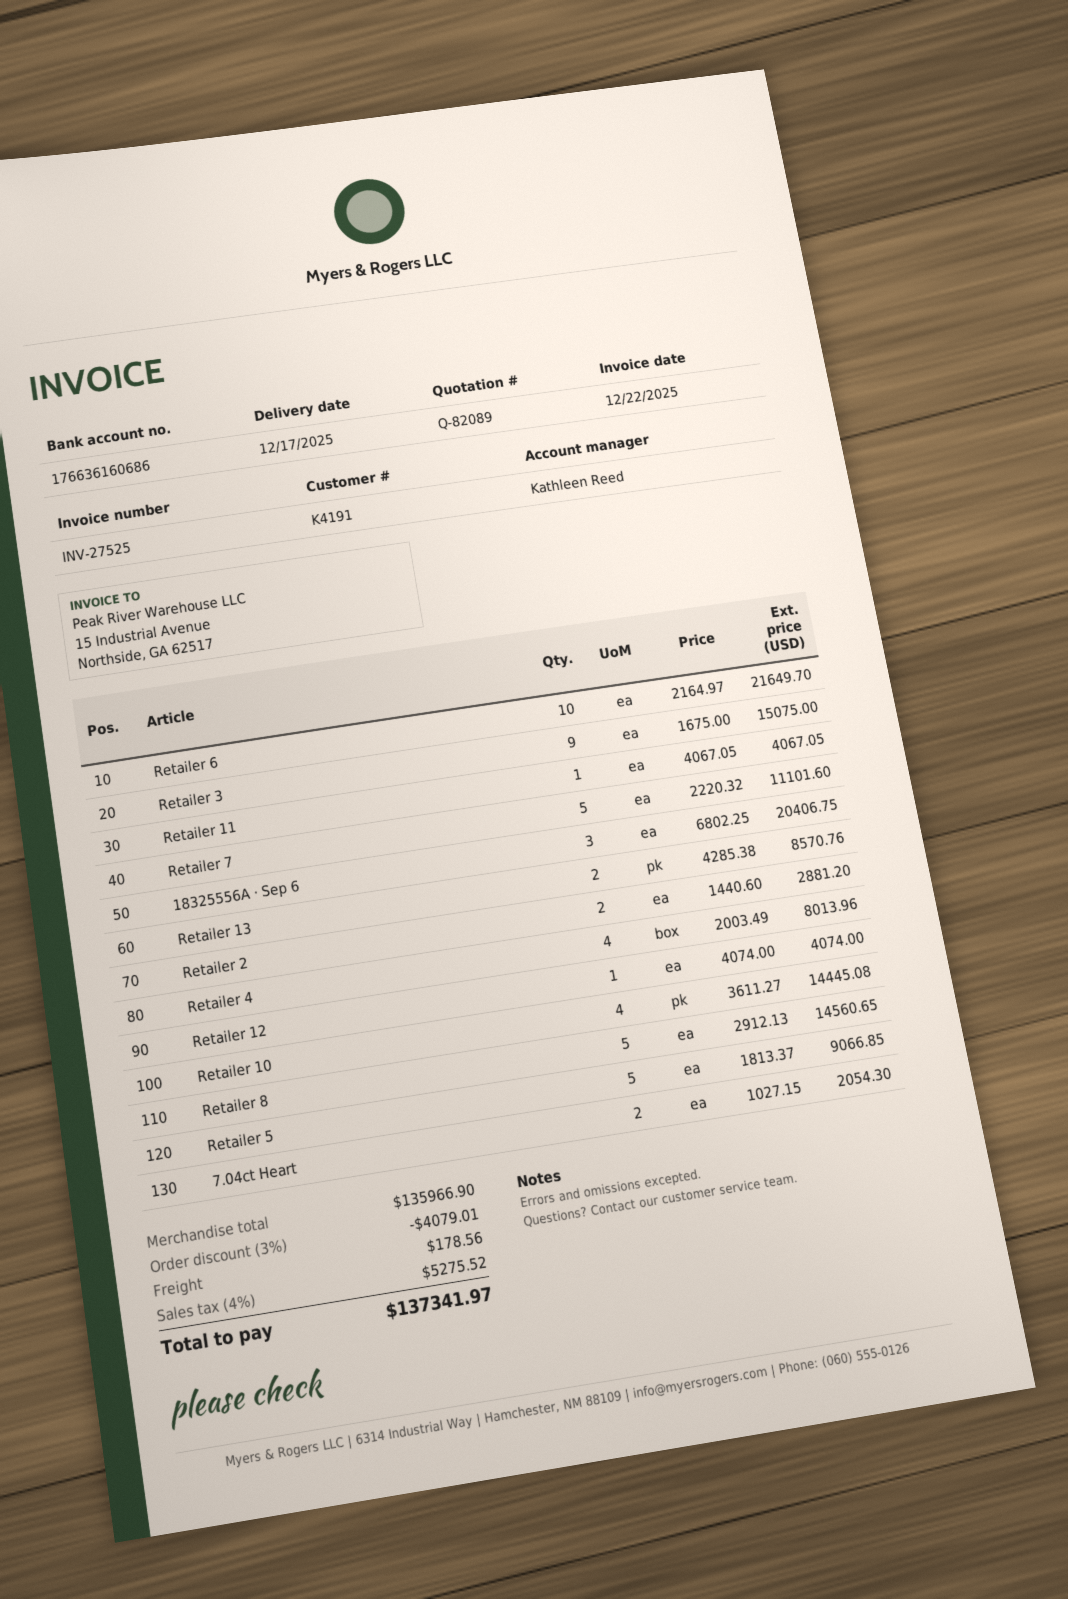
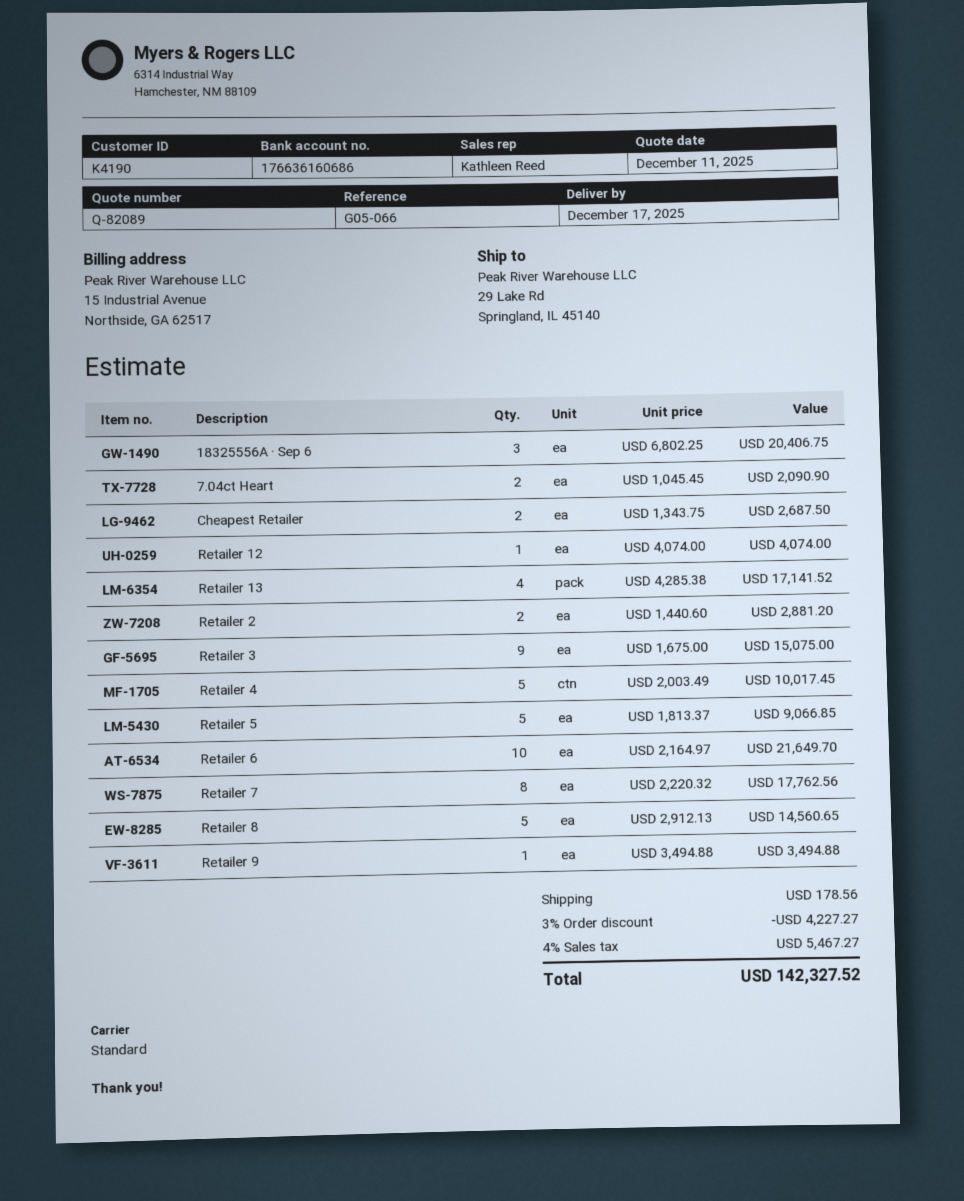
customer number: K4191 -> K4190
Retailer 11: 1 x 4067.05 = 4067.05 -> none
Retailer 7: 5 x 2220.32 = 11101.60 -> 8 x 2220.32 = 17762.56
Retailer 13: 2 x 4285.38 = 8570.76 -> 4 x 4285.38 = 17141.52
Retailer 4: 4 x 2003.49 = 8013.96 -> 5 x 2003.49 = 10017.45
Retailer 10: 4 x 3611.27 = 14445.08 -> none
7.04ct Heart: 2 x 1027.15 = 2054.30 -> 2 x 1045.45 = 2090.90
Cheapest Retailer: none -> 2 x 1343.75 = 2687.50
Retailer 9: none -> 1 x 3494.88 = 3494.88
discount: 3% = 4079.01 -> 3% = 4227.27
tax: 4% = 5275.52 -> 4% = 5467.27
total: 137341.97 -> 142327.52

